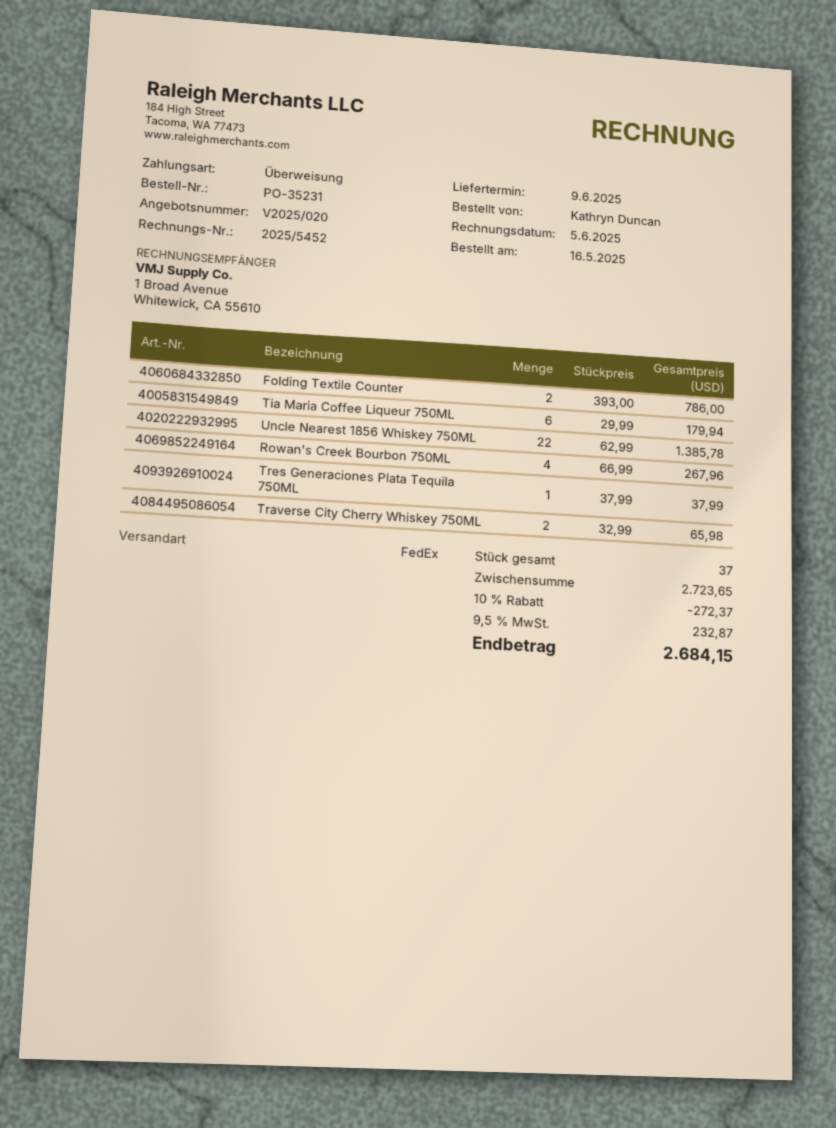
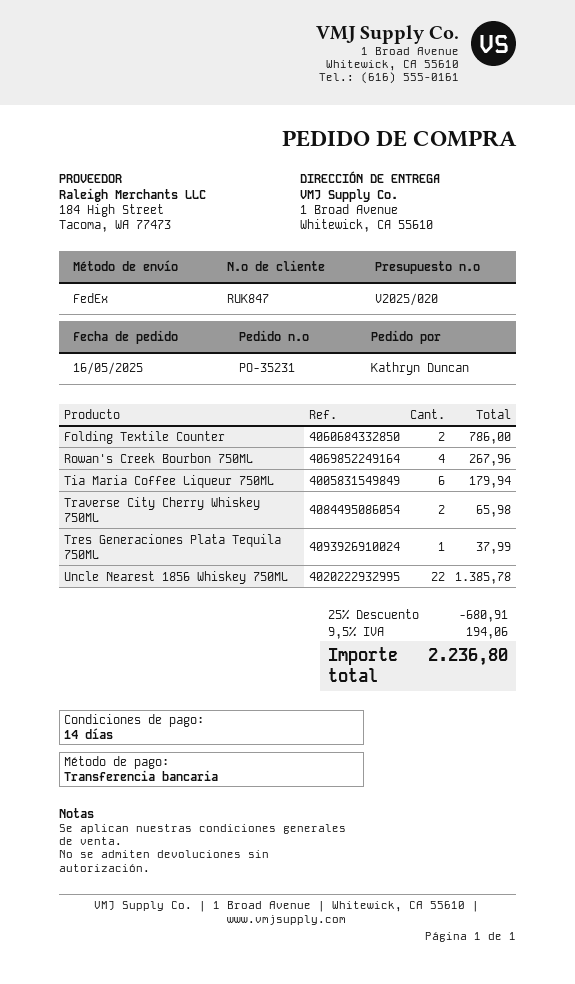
discount: 10% = 272.37 -> 25% = 680.91
tax: 9.5% = 232.87 -> 9.5% = 194.06
total: 2684.15 -> 2236.80

